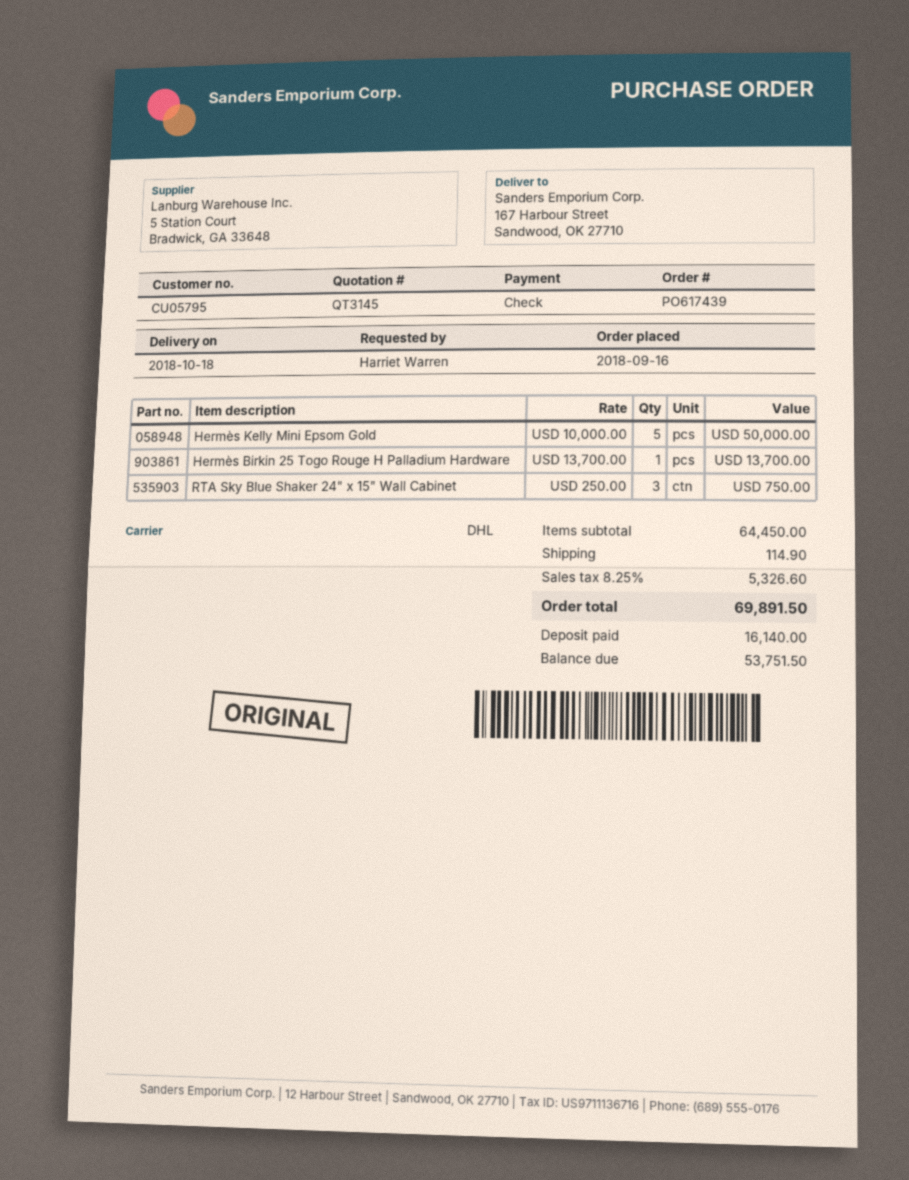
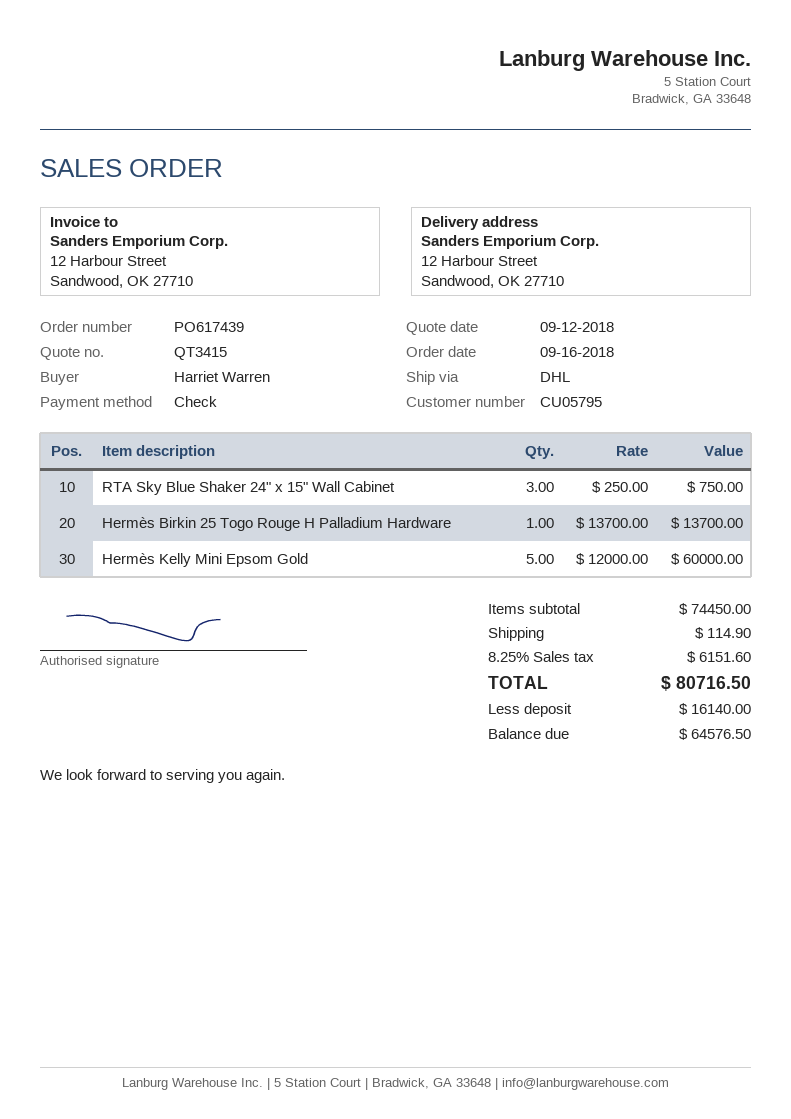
quote number: QT3145 -> QT3415
ship to: 167 Harbour Street, Sandwood, OK 27710 -> 12 Harbour Street, Sandwood, OK 27710
Hermès Kelly Mini Epsom Gold: 5 x 10000.00 = 50000.00 -> 5 x 12000.00 = 60000.00
subtotal: 64450.00 -> 74450.00
tax: 8.25% = 5326.60 -> 8.25% = 6151.60
total: 69891.50 -> 80716.50
balance: 53751.50 -> 64576.50

